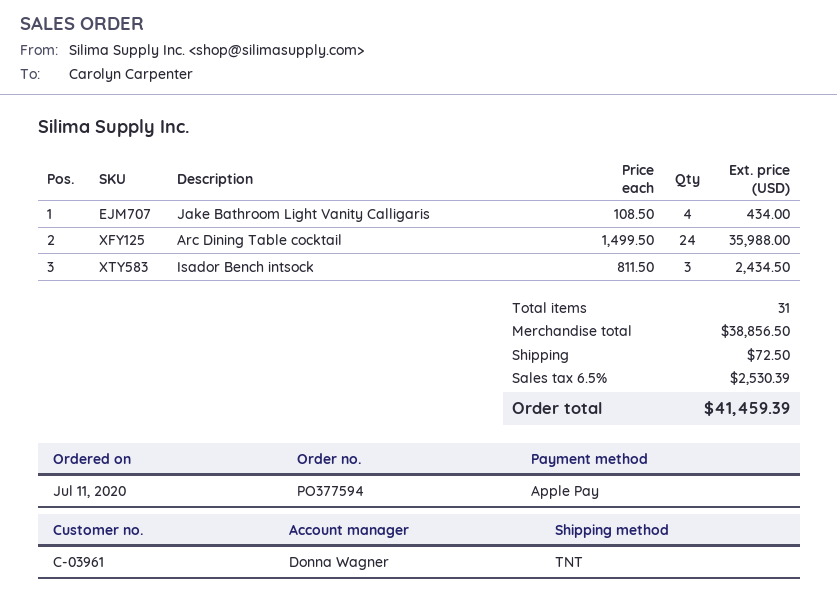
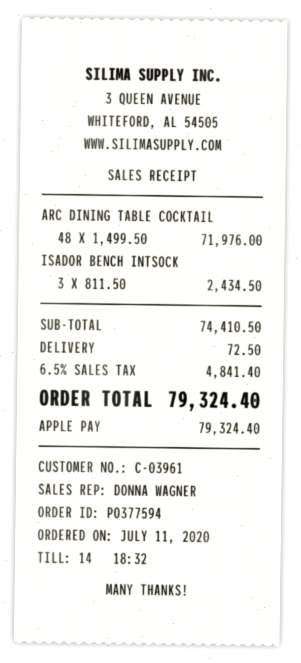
Jake Bathroom Light Vanity Calligaris: 4 x 108.50 = 434.00 -> none
Arc Dining Table cocktail: 24 x 1499.50 = 35988.00 -> 48 x 1499.50 = 71976.00
subtotal: 38856.50 -> 74410.50
tax: 6.5% = 2530.39 -> 6.5% = 4841.40
total: 41459.39 -> 79324.40

